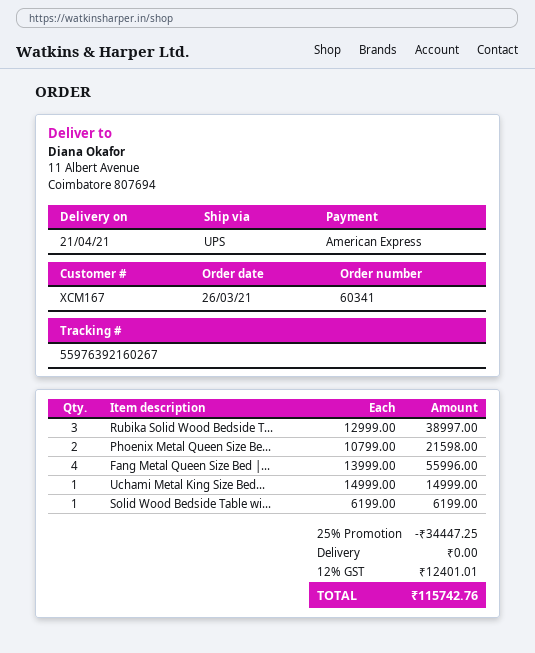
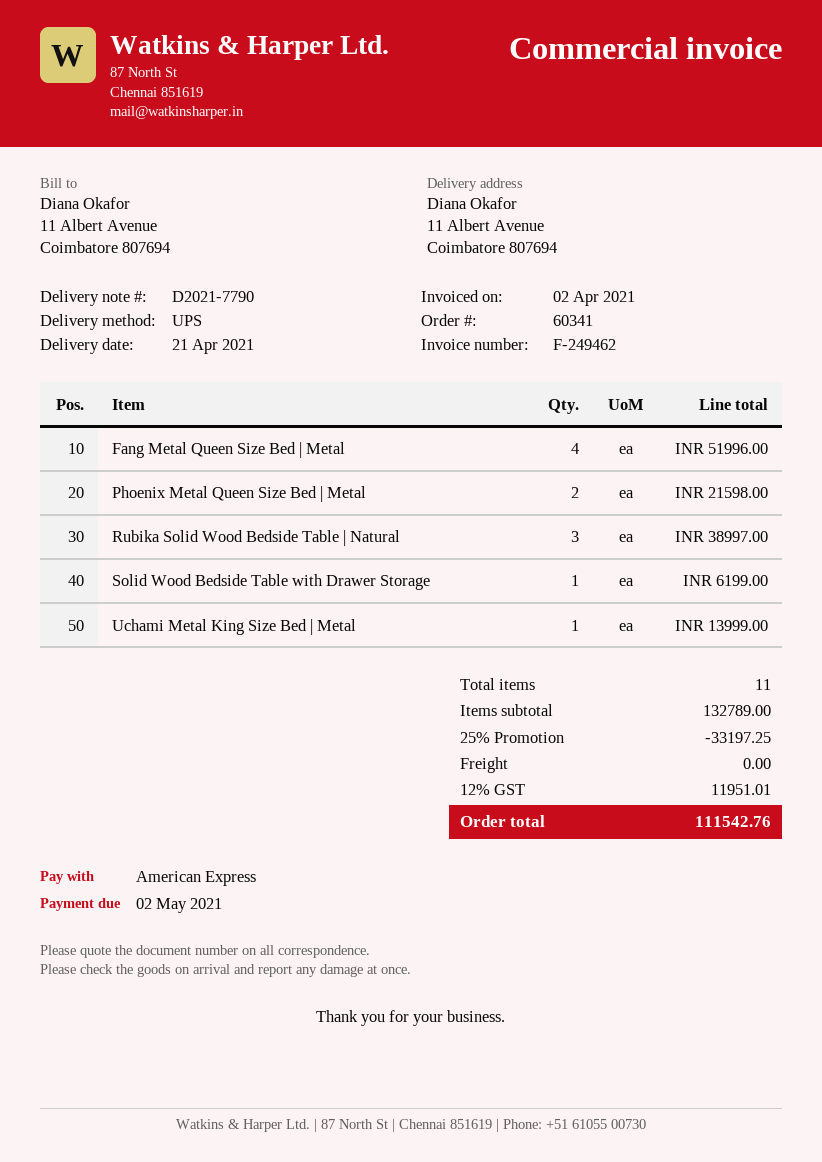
Fang Metal Queen Size Bed |...: 4 for 55996.00 -> 4 for 51996.00
Uchami Metal King Size Bed...: 1 for 14999.00 -> 1 for 13999.00
discount: 25% = 34447.25 -> 25% = 33197.25
tax: 12% = 12401.01 -> 12% = 11951.01
total: 115742.76 -> 111542.76

